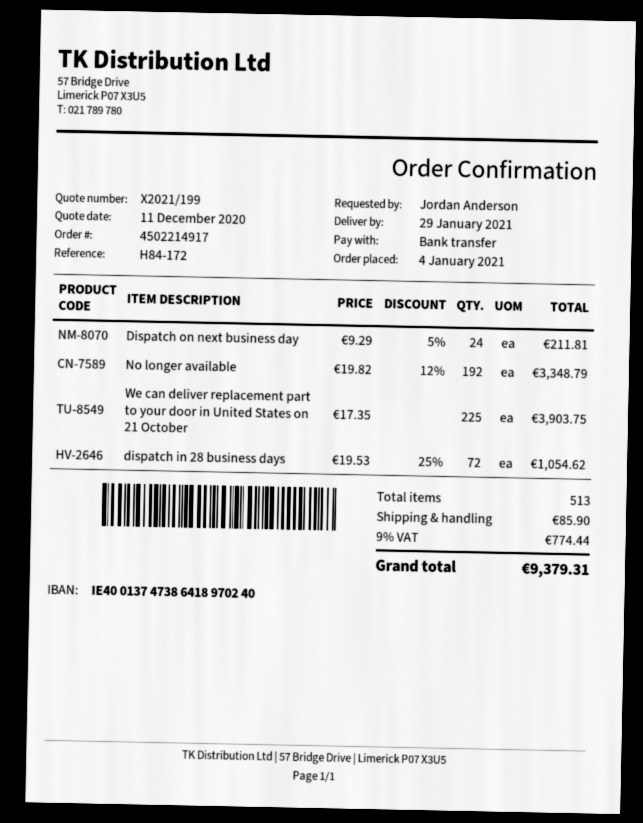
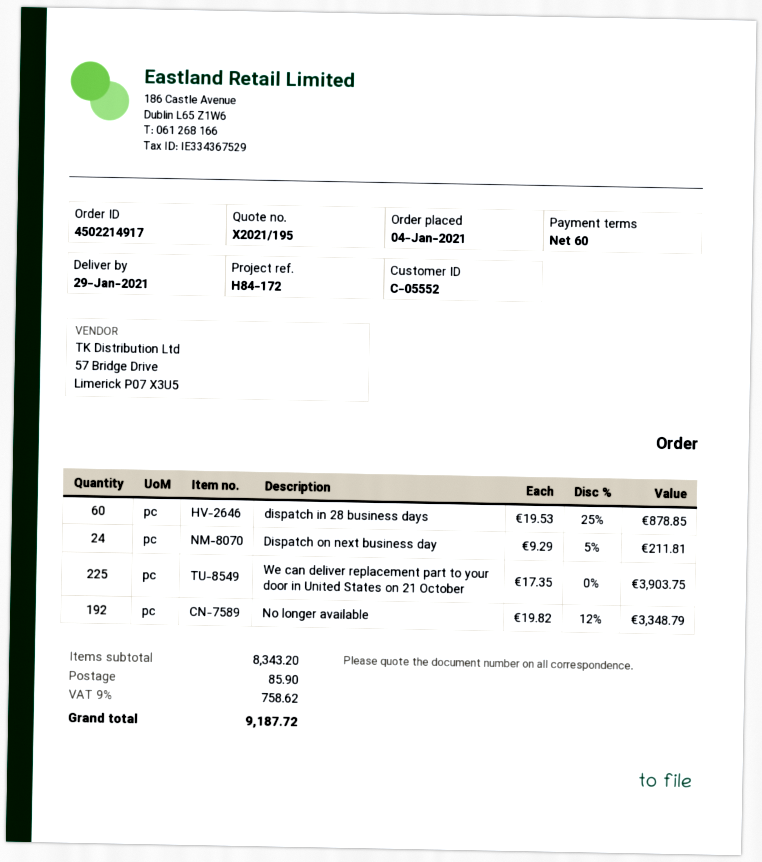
quote number: X2021/199 -> X2021/195
dispatch in 28 business days: 72 x 19.53 - 25% = 1054.62 -> 60 x 19.53 - 25% = 878.85
tax: 9% = 774.44 -> 9% = 758.62
total: 9379.31 -> 9187.72

